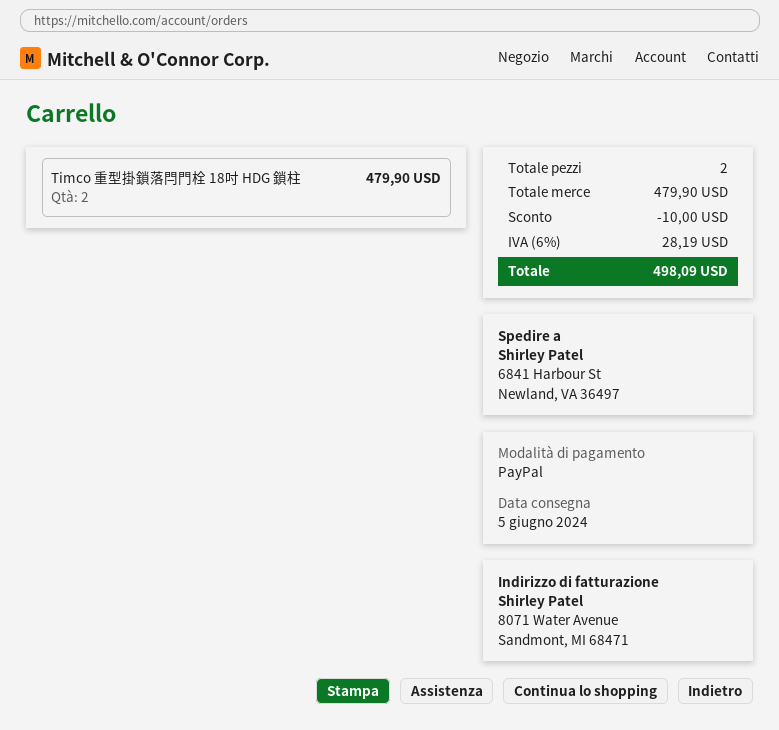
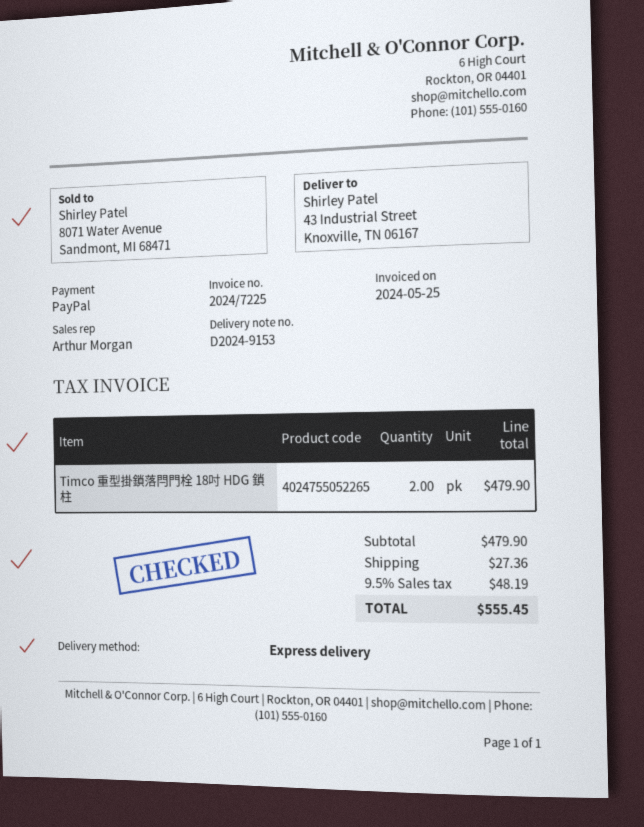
ship to: 6841 Harbour St, Newland, VA 36497 -> 43 Industrial Street, Knoxville, TN 06167
discount: 10.00 -> none
shipping: none -> 27.36
tax: 6% = 28.19 -> 9.5% = 48.19
total: 498.09 -> 555.45

